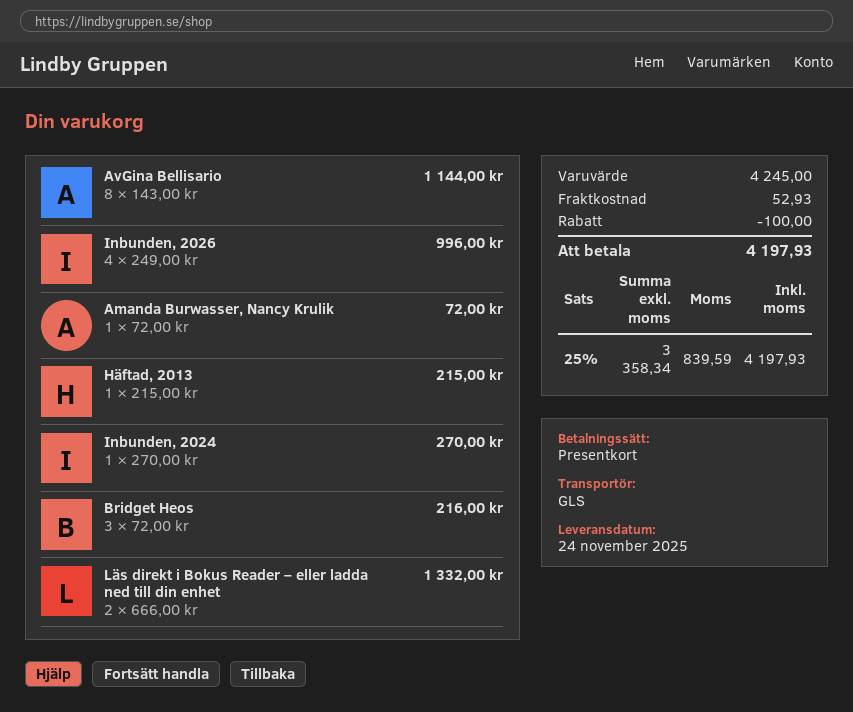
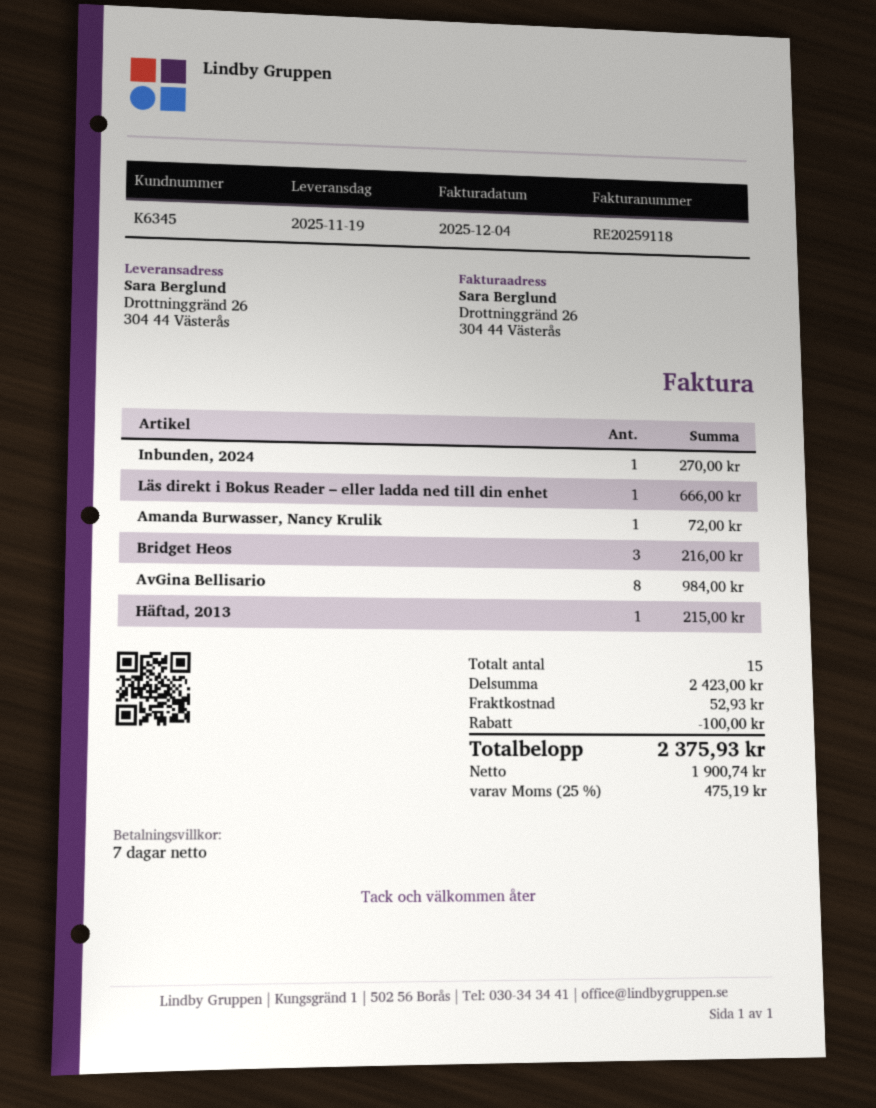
delivery date: 2025-11-24 -> 2025-11-19
AvGina Bellisario: 8 for 1144.00 -> 8 for 984.00
Inbunden, 2026: 4 for 996.00 -> none
Läs direkt i Bokus Reader – eller ladda ned till din enhet: 2 for 1332.00 -> 1 for 666.00
subtotal: 4245.00 -> 2423.00
net: 3358.34 -> 1900.74
tax: 25% = 839.59 -> 25% = 475.19
total: 4197.93 -> 2375.93

